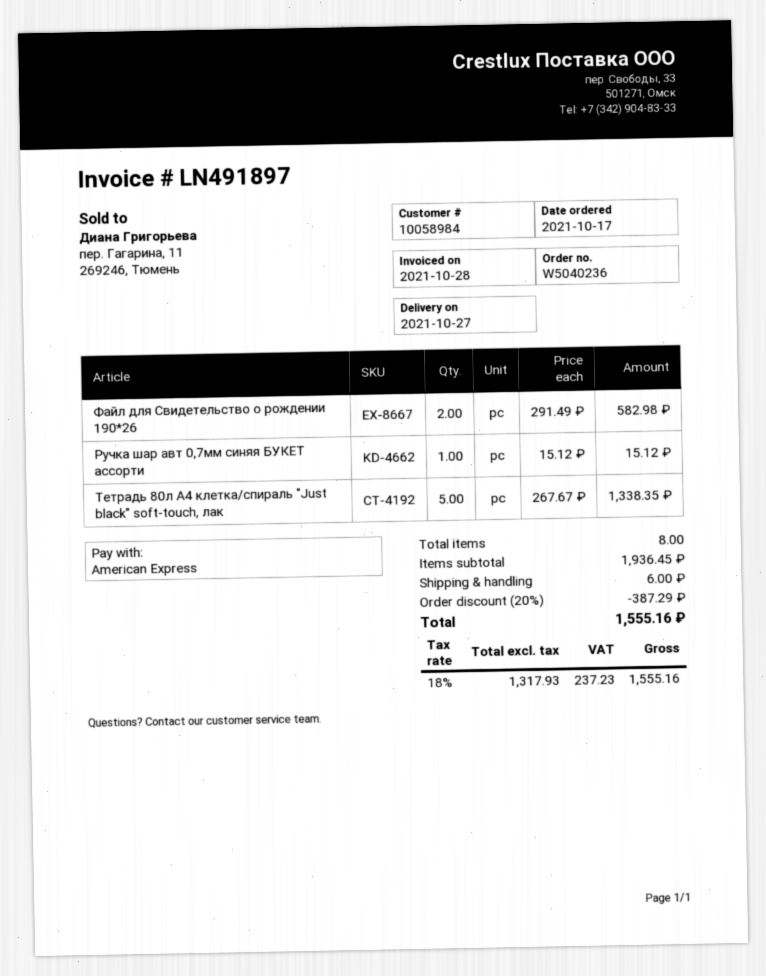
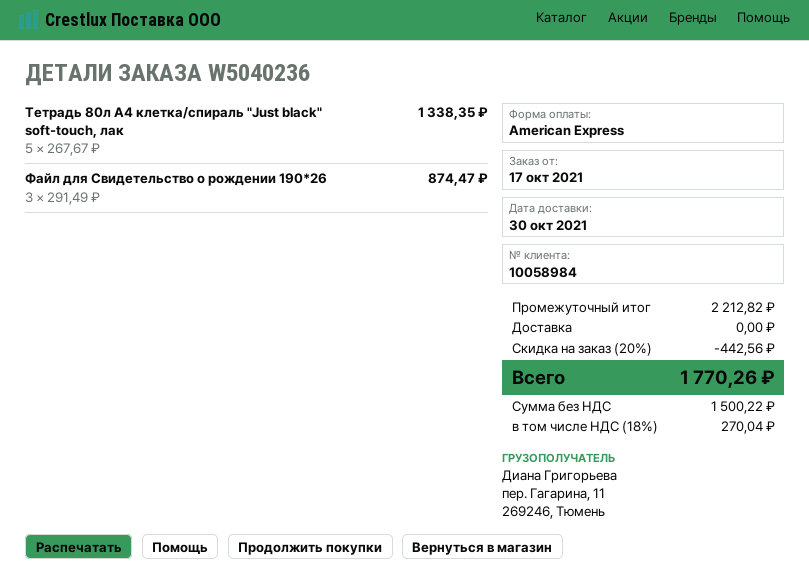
delivery date: 2021-10-27 -> 2021-10-30
Файл для Свидетельство о рождении 190*26: 2 x 291.49 = 582.98 -> 3 x 291.49 = 874.47
Ручка шар авт 0,7мм синяя БУКЕТ ассорти: 1 x 15.12 = 15.12 -> none
subtotal: 1936.45 -> 2212.82
discount: 20% = 387.29 -> 20% = 442.56
shipping: 6.00 -> 0.00
net: 1317.93 -> 1500.22
tax: 18% = 237.23 -> 18% = 270.04
total: 1555.16 -> 1770.26

